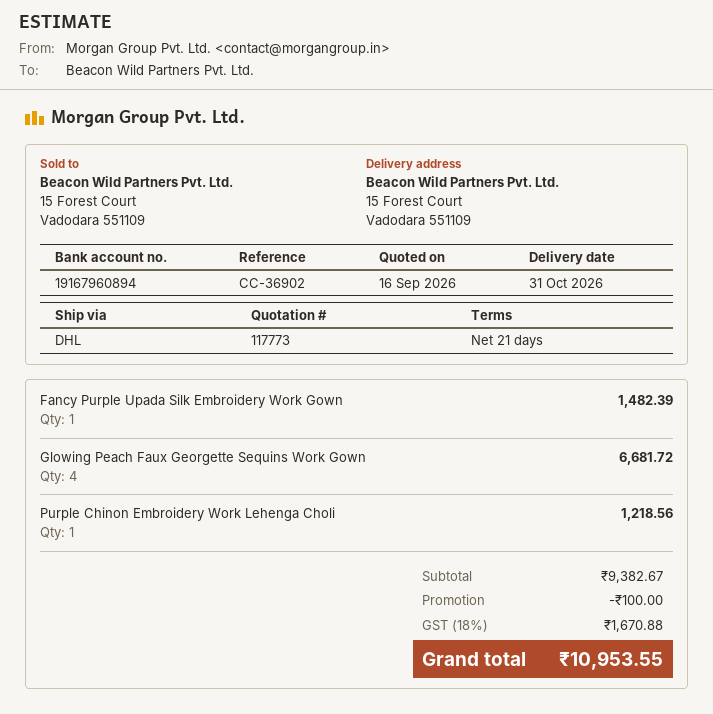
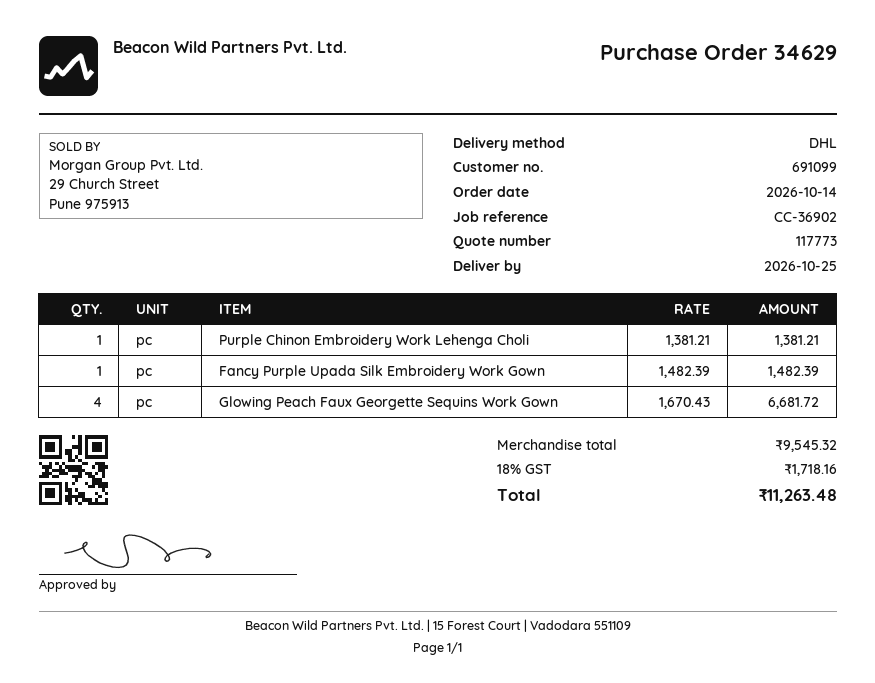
delivery date: 2026-10-31 -> 2026-10-25
Purple Chinon Embroidery Work Lehenga Choli: 1 for 1218.56 -> 1 for 1381.21
subtotal: 9382.67 -> 9545.32
discount: 100.00 -> none
tax: 18% = 1670.88 -> 18% = 1718.16
total: 10953.55 -> 11263.48

